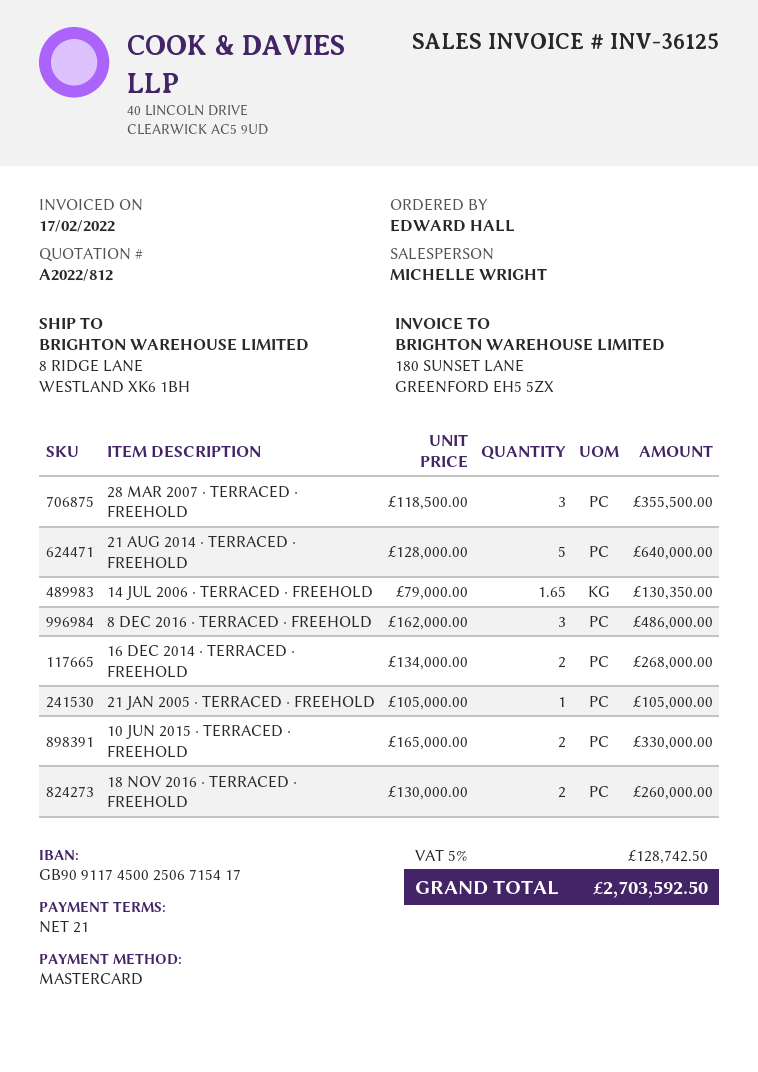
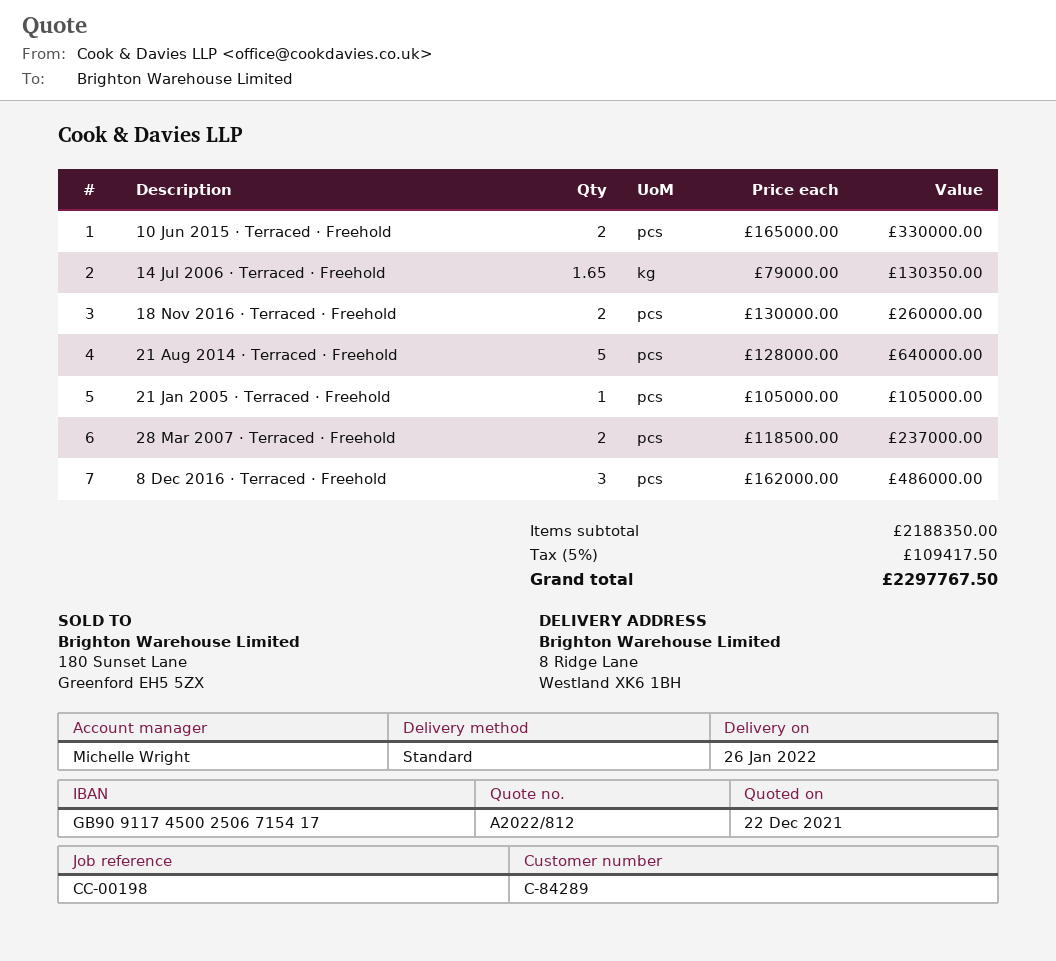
28 MAR 2007 · TERRACED · FREEHOLD: 3 x 118500.00 = 355500.00 -> 2 x 118500.00 = 237000.00
16 DEC 2014 · TERRACED · FREEHOLD: 2 x 134000.00 = 268000.00 -> none
tax: 5% = 128742.50 -> 5% = 109417.50
total: 2703592.50 -> 2297767.50

